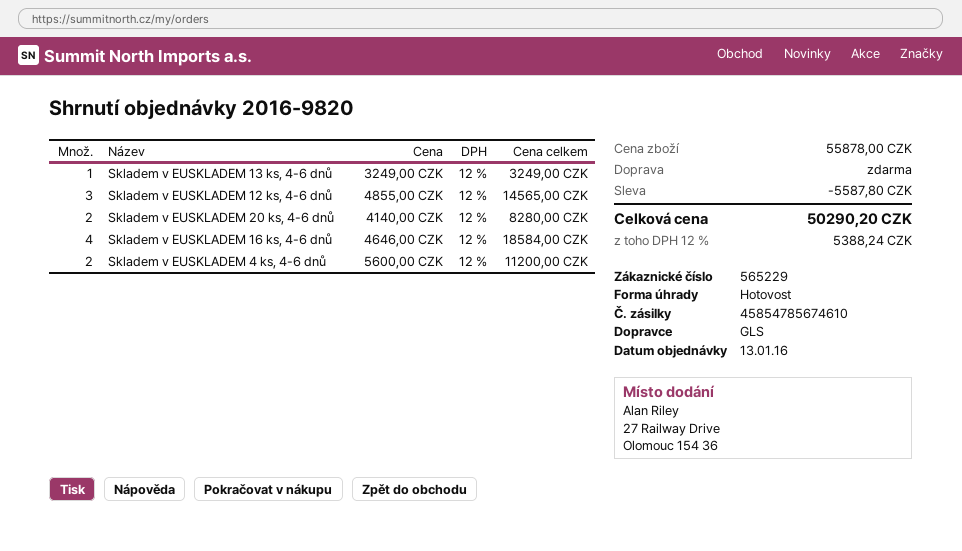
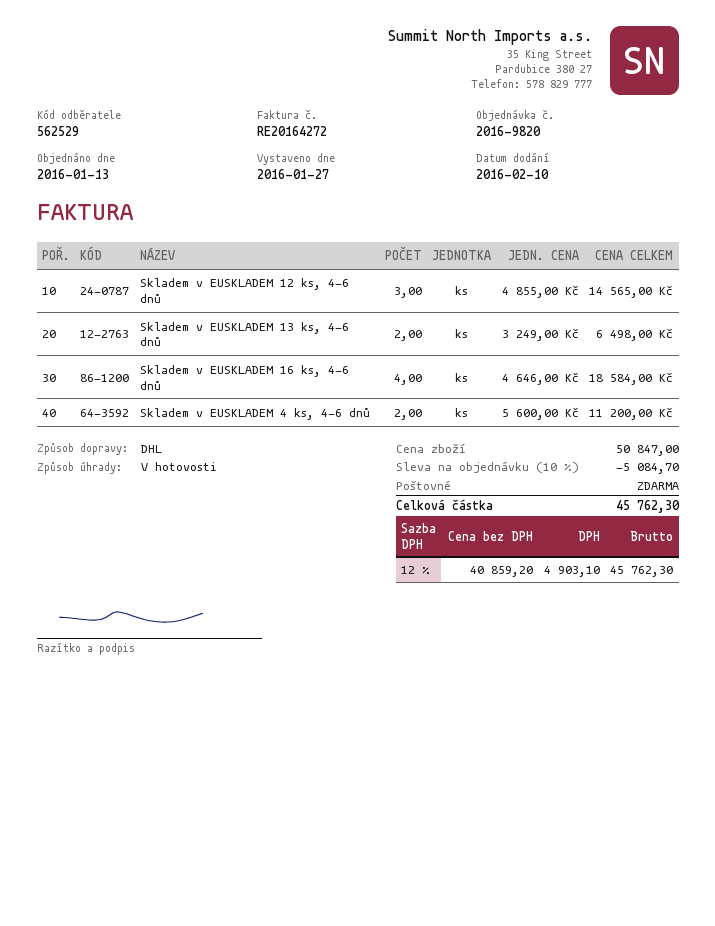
customer number: 565229 -> 562529
shipping method: GLS -> DHL
Skladem v EUSKLADEM 13 ks, 4-6 dnů: 1 x 3249.00 = 3249.00 -> 2 x 3249.00 = 6498.00
Skladem v EUSKLADEM 20 ks, 4-6 dnů: 2 x 4140.00 = 8280.00 -> none
subtotal: 55878.00 -> 50847.00
discount: 5587.80 -> 5084.70
tax: 12% = 5388.24 -> 12% = 4903.10
total: 50290.20 -> 45762.30

